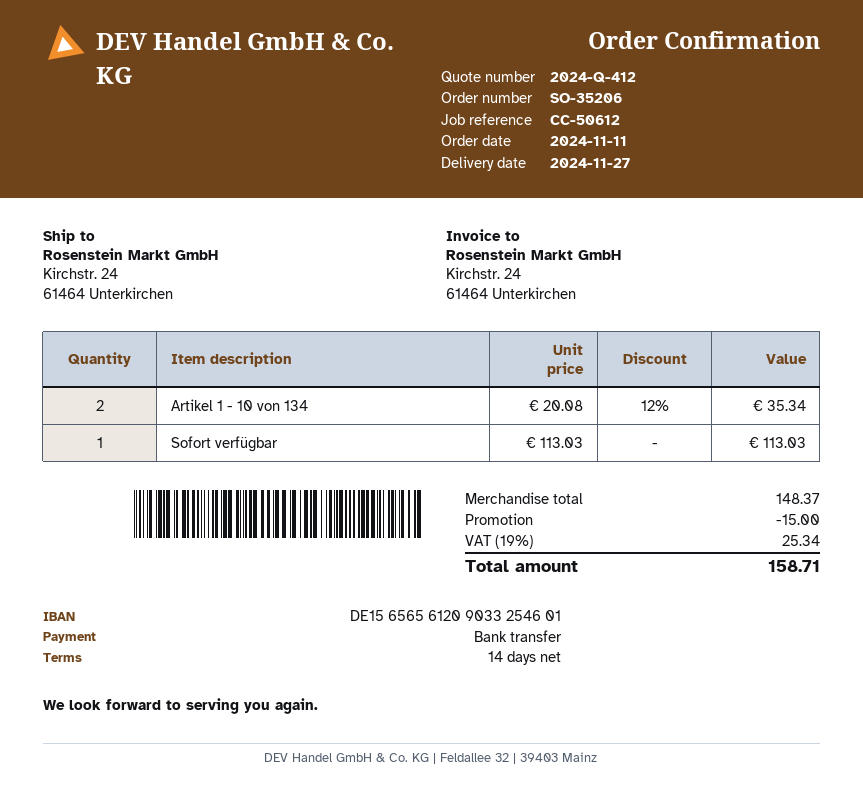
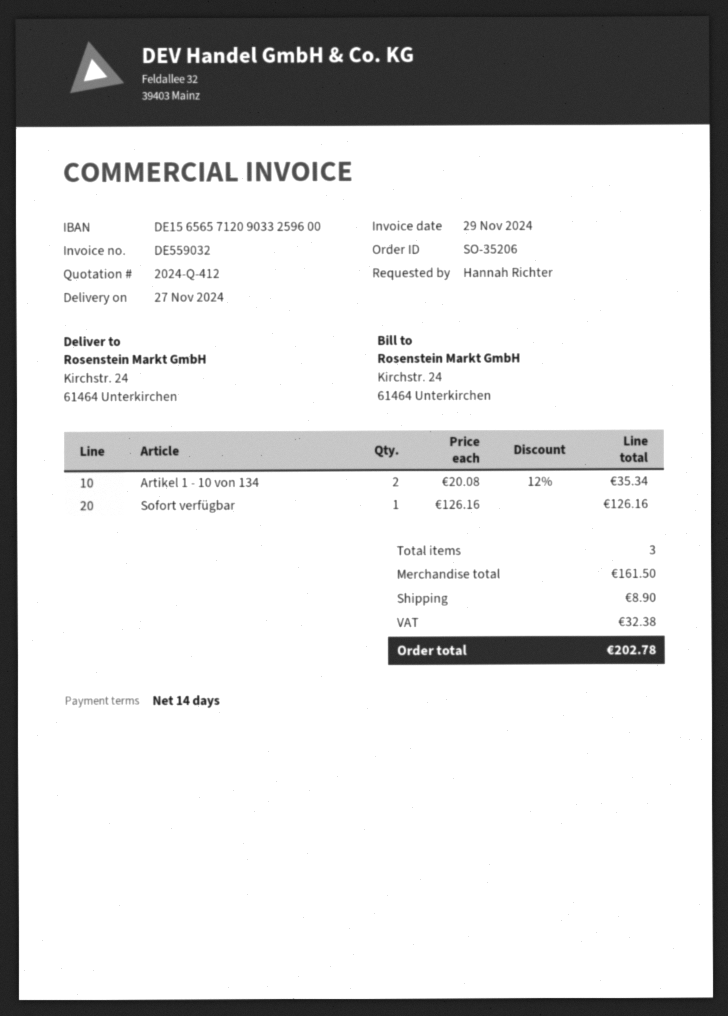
bank account: DE15656561209033254601 -> DE15656571209033259600
Sofort verfügbar: 1 x 113.03 = 113.03 -> 1 x 126.16 = 126.16
subtotal: 148.37 -> 161.50
discount: 15.00 -> none
shipping: none -> 8.90
tax: 25.34 -> 32.38
total: 158.71 -> 202.78

